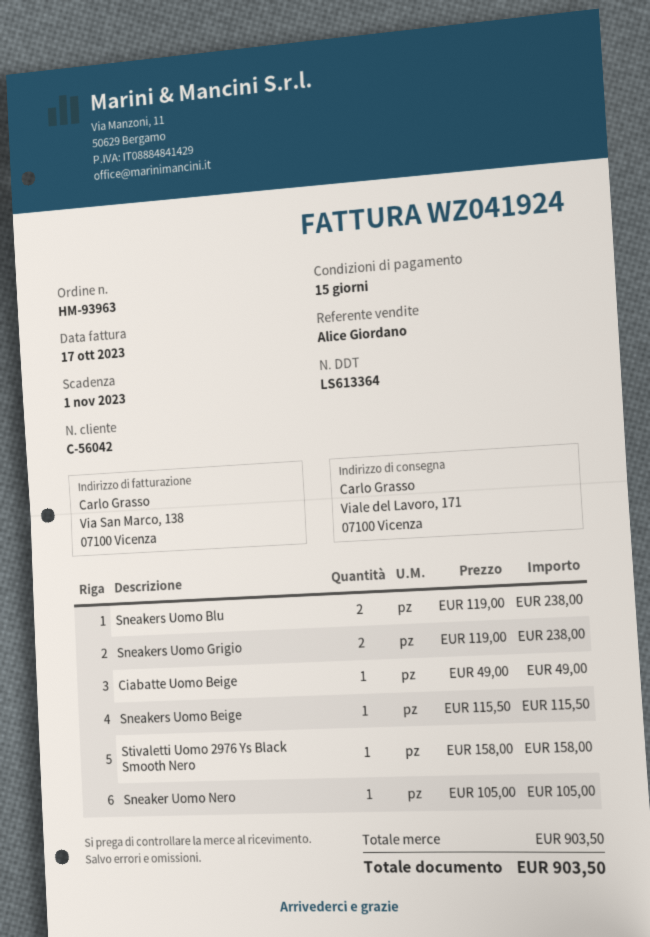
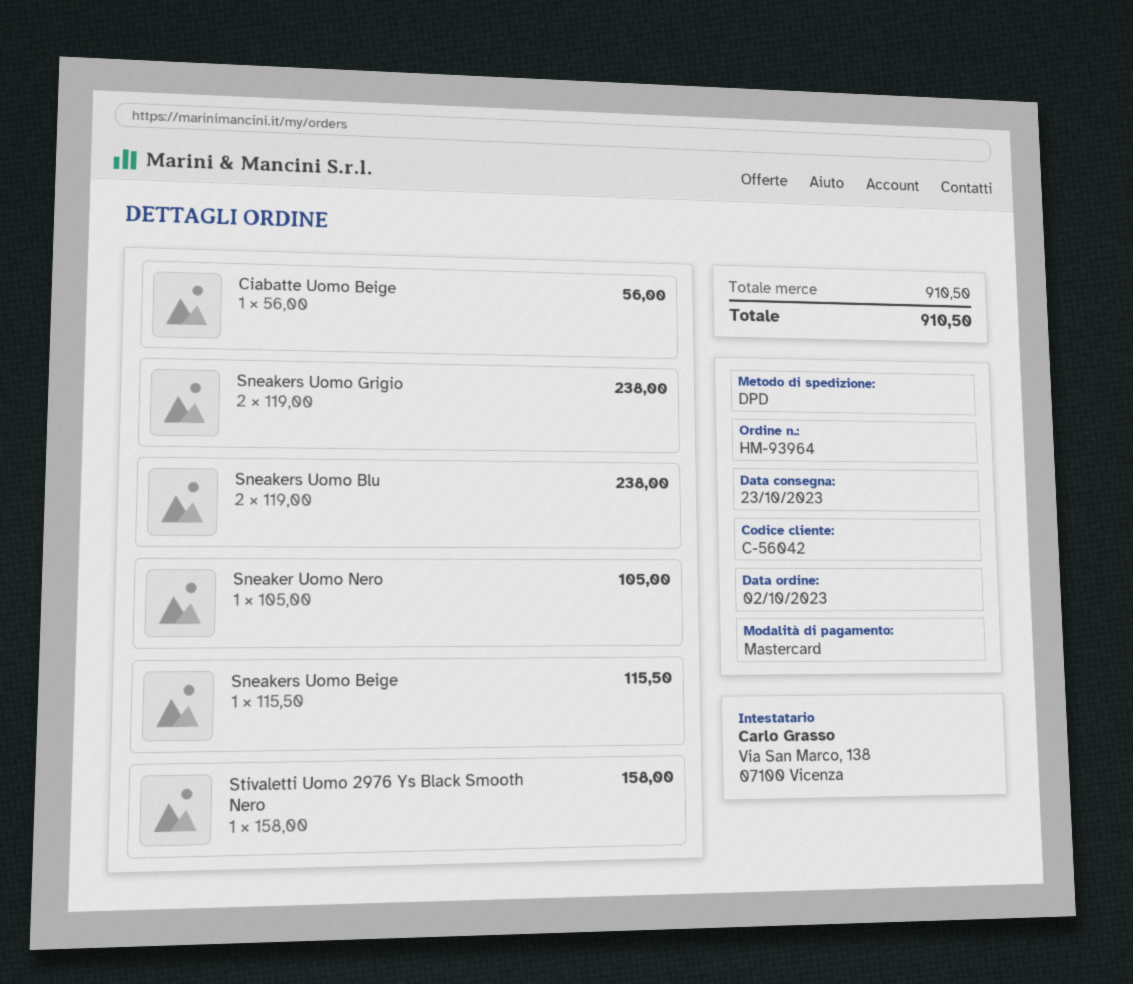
order number: HM-93963 -> HM-93964
Ciabatte Uomo Beige: 1 x 49.00 = 49.00 -> 1 x 56.00 = 56.00
subtotal: 903.50 -> 910.50
total: 903.50 -> 910.50

